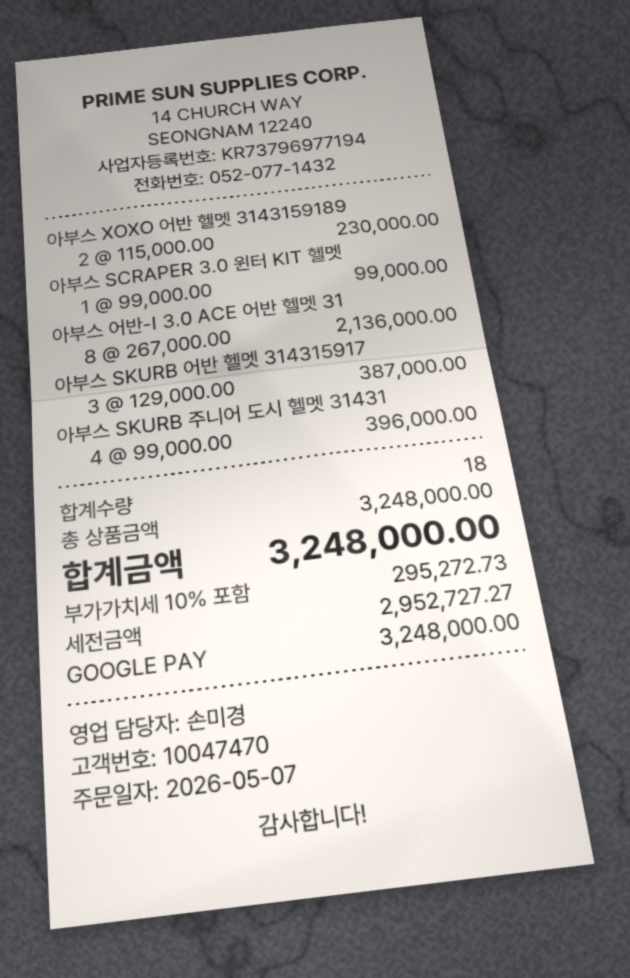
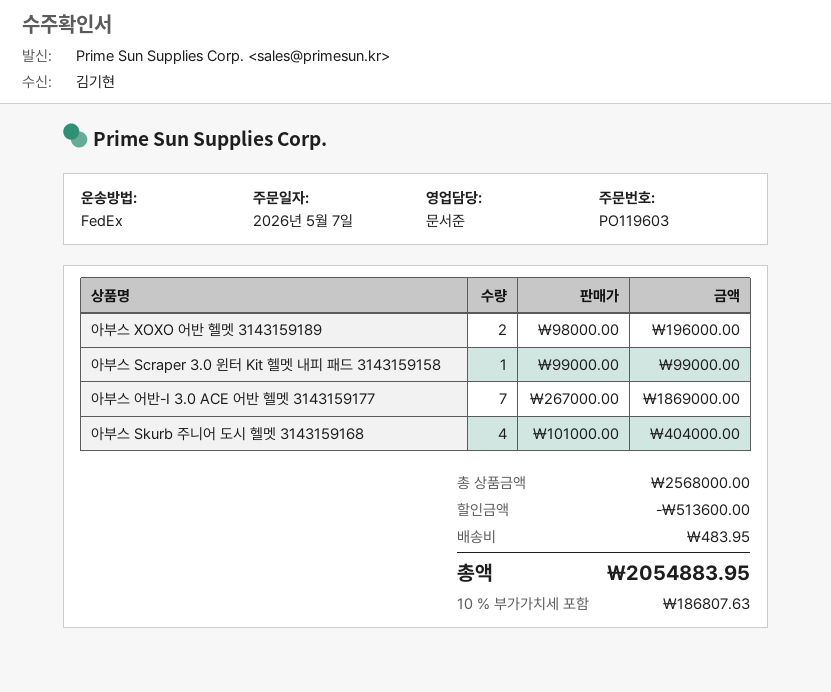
sales rep: 손미경 -> 문서준
아부스 XOXO 어반 헬멧 3143159189: 2 x 115000.00 = 230000.00 -> 2 x 98000.00 = 196000.00
아부스 어반-I 3.0 ACE 어반 헬멧 31: 8 x 267000.00 = 2136000.00 -> 7 x 267000.00 = 1869000.00
아부스 SKURB 어반 헬멧 314315917: 3 x 129000.00 = 387000.00 -> none
아부스 SKURB 주니어 도시 헬멧 31431: 4 x 99000.00 = 396000.00 -> 4 x 101000.00 = 404000.00
subtotal: 3248000.00 -> 2568000.00
discount: none -> 513600.00
shipping: none -> 483.95
tax: 10% = 295272.73 -> 10% = 186807.63
total: 3248000.00 -> 2054883.95

